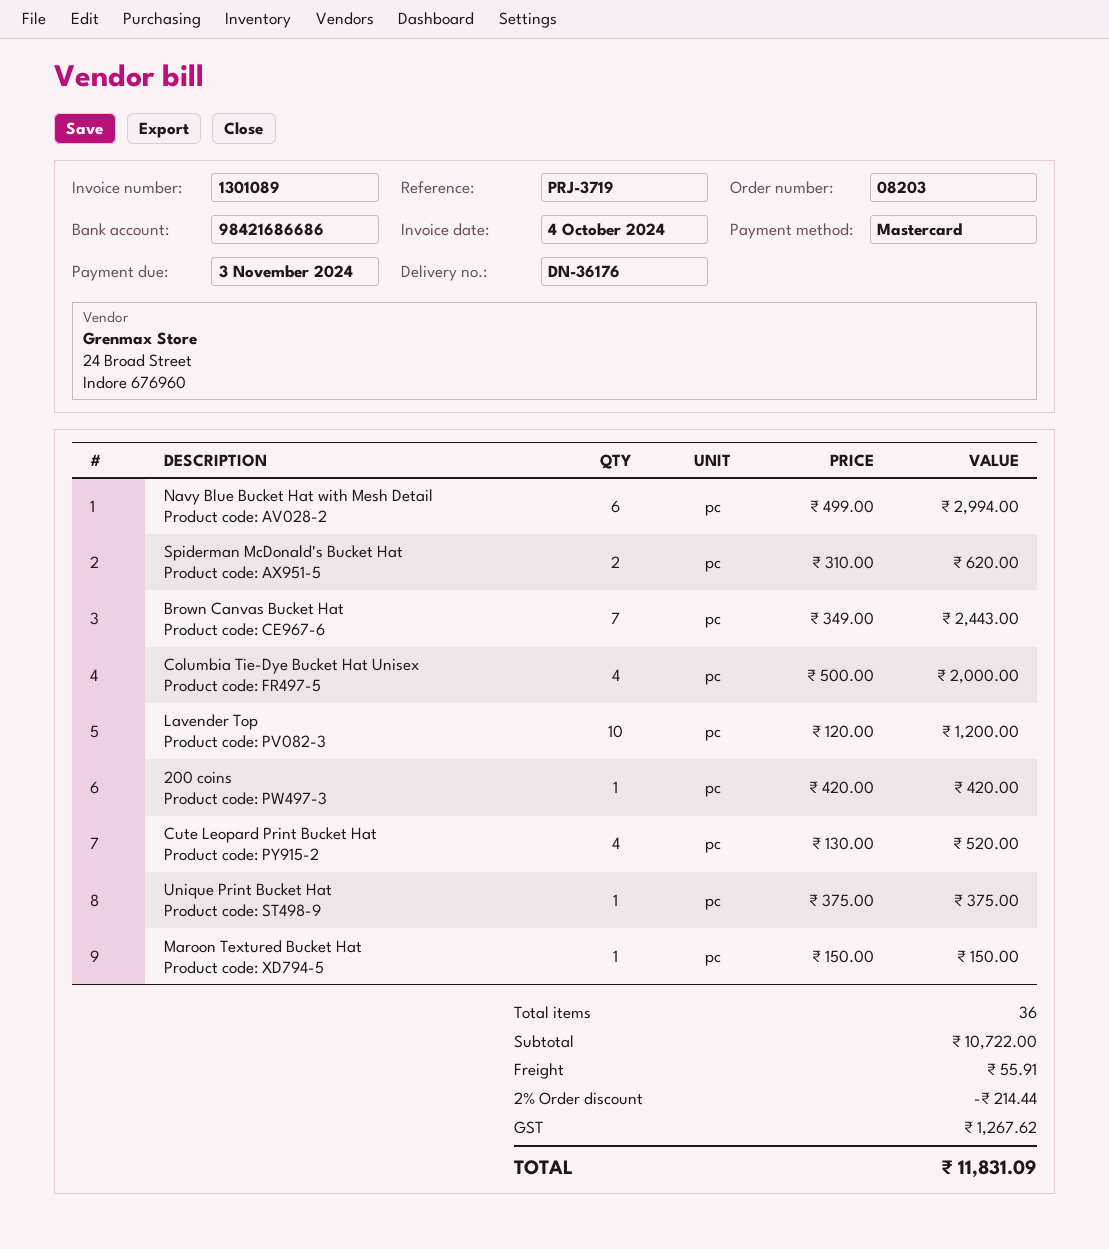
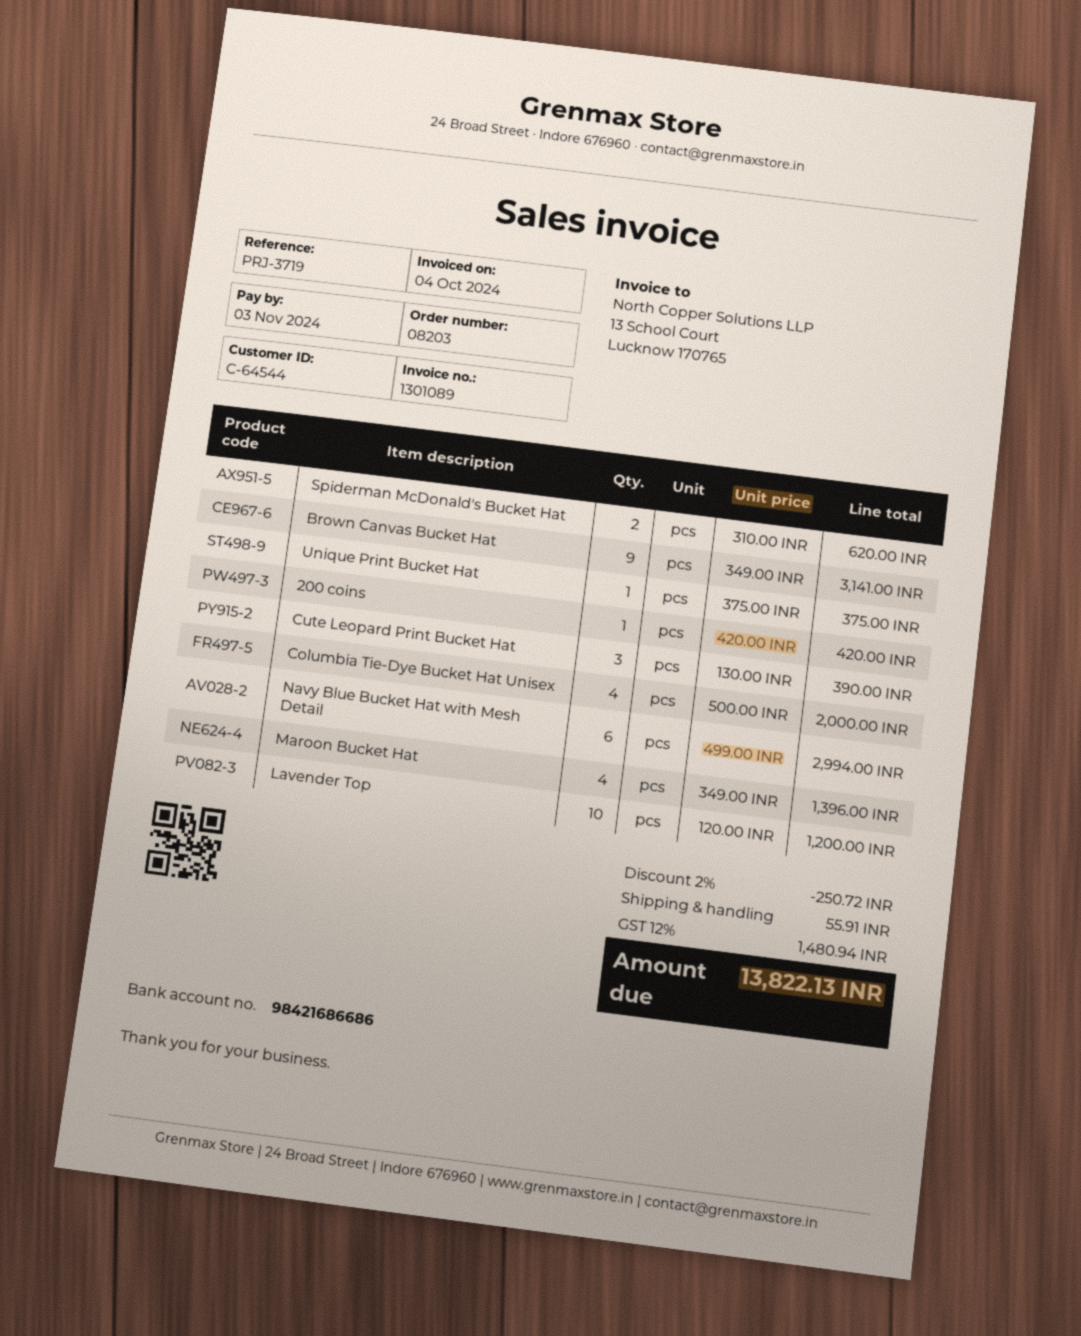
Brown Canvas Bucket Hat: 7 x 349.00 = 2443.00 -> 9 x 349.00 = 3141.00
Cute Leopard Print Bucket Hat: 4 x 130.00 = 520.00 -> 3 x 130.00 = 390.00
Maroon Textured Bucket Hat: 1 x 150.00 = 150.00 -> none
Maroon Bucket Hat: none -> 4 x 349.00 = 1396.00
discount: 2% = 214.44 -> 2% = 250.72
tax: 1267.62 -> 1480.94
total: 11831.09 -> 13822.13

